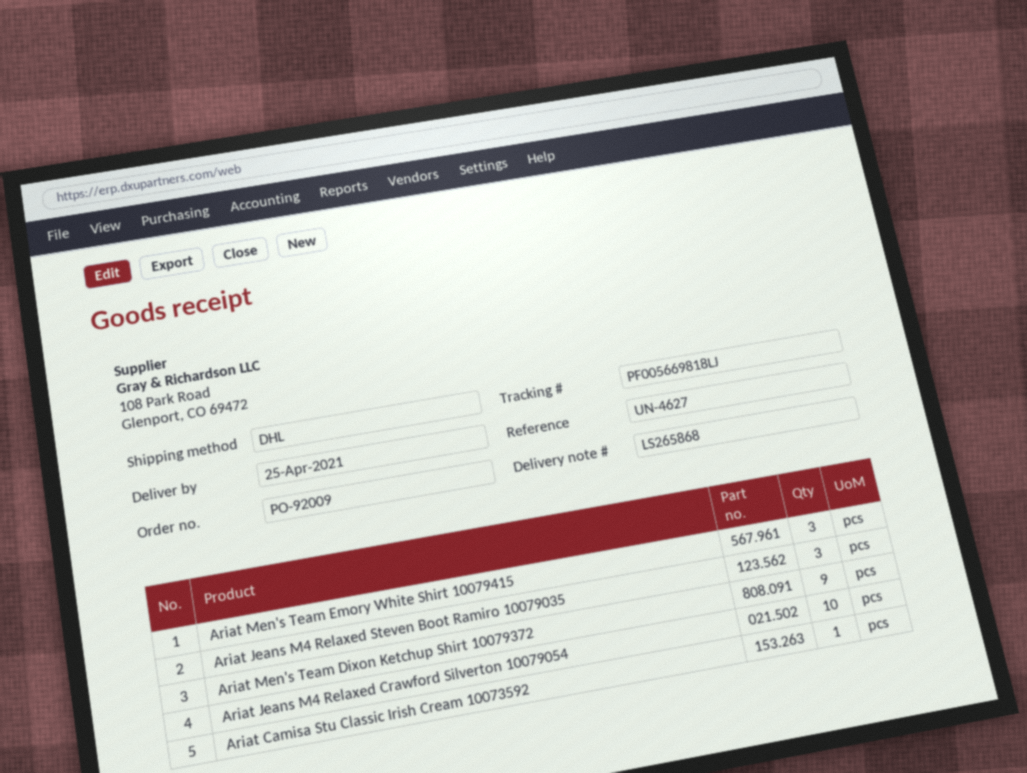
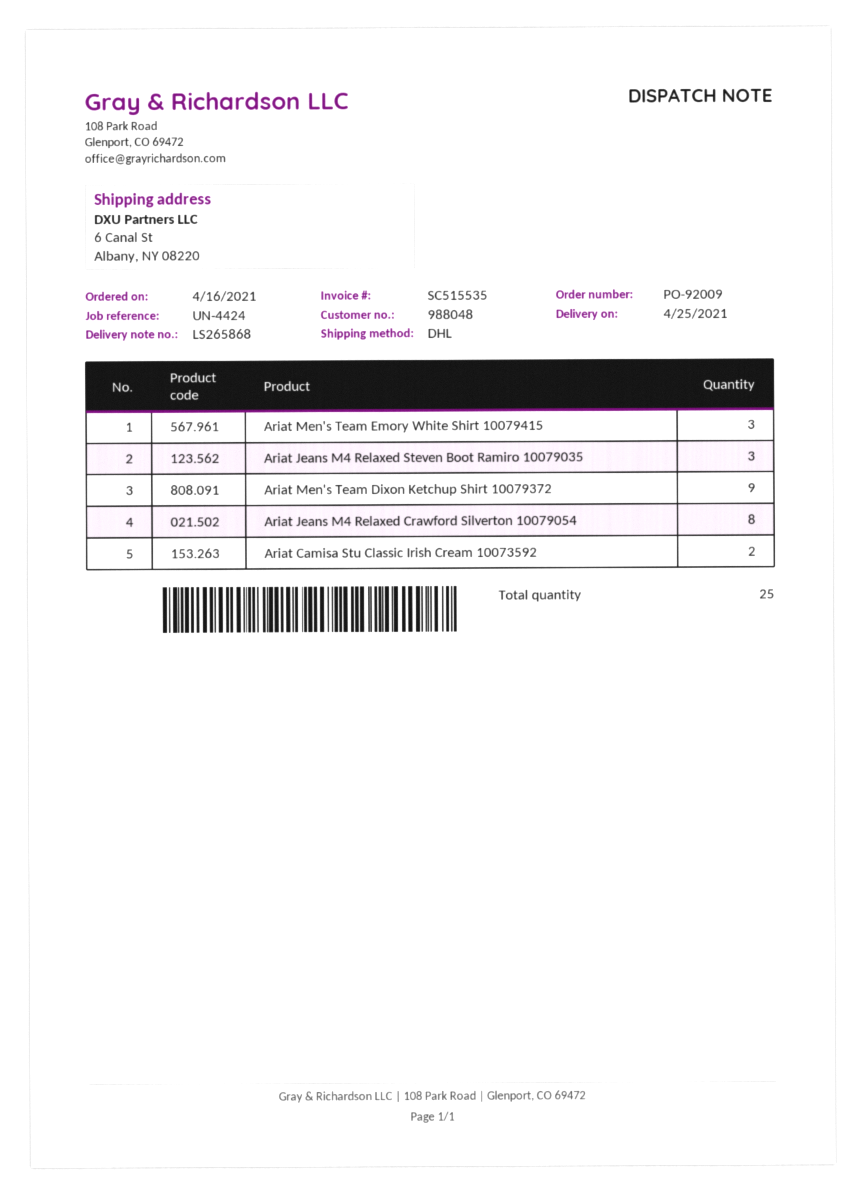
reference: UN-4627 -> UN-4424
Ariat Jeans M4 Relaxed Crawford Silverton 10079054: 10 -> 8
Ariat Camisa Stu Classic Irish Cream 10073592: 1 -> 2

